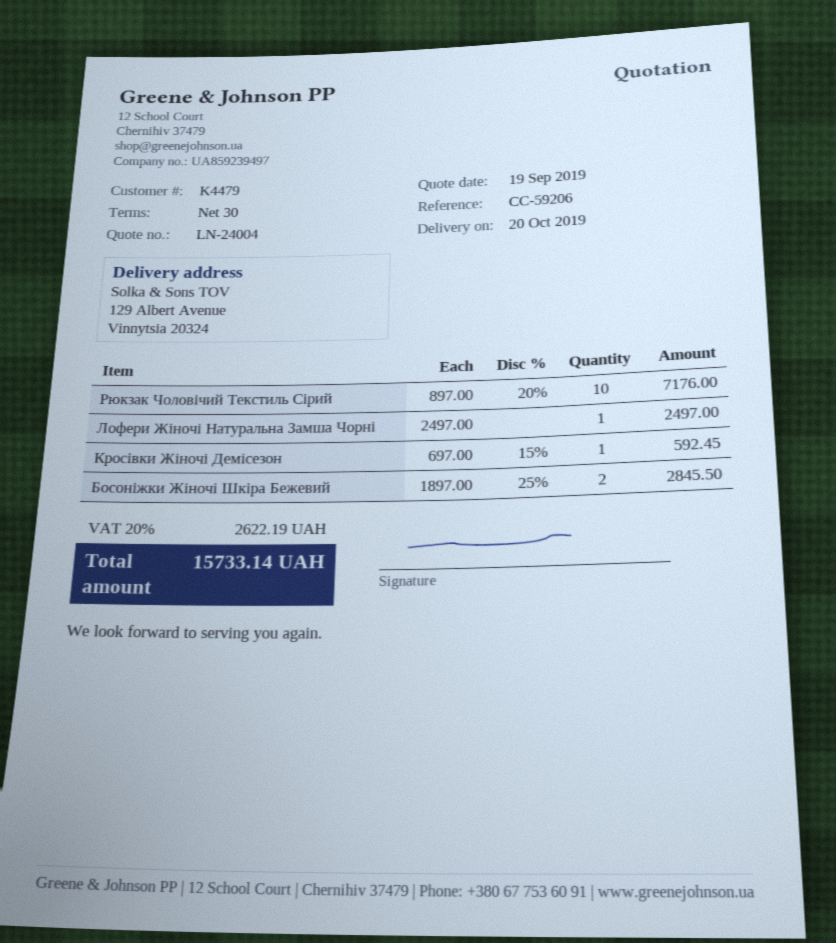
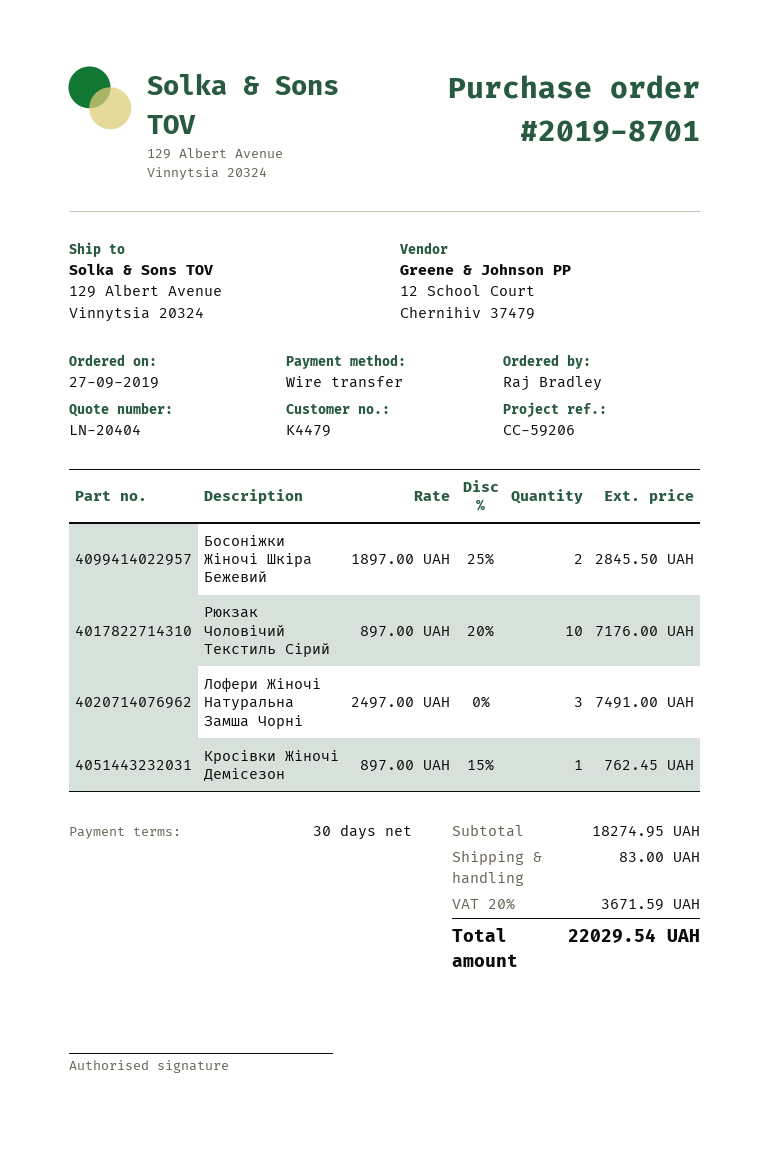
quote number: LN-24004 -> LN-20404
Лофери Жіночі Натуральна Замша Чорні: 1 x 2497.00 = 2497.00 -> 3 x 2497.00 = 7491.00
Кросівки Жіночі Демісезон: 1 x 697.00 - 15% = 592.45 -> 1 x 897.00 - 15% = 762.45
shipping: none -> 83.00
tax: 20% = 2622.19 -> 20% = 3671.59
total: 15733.14 -> 22029.54

